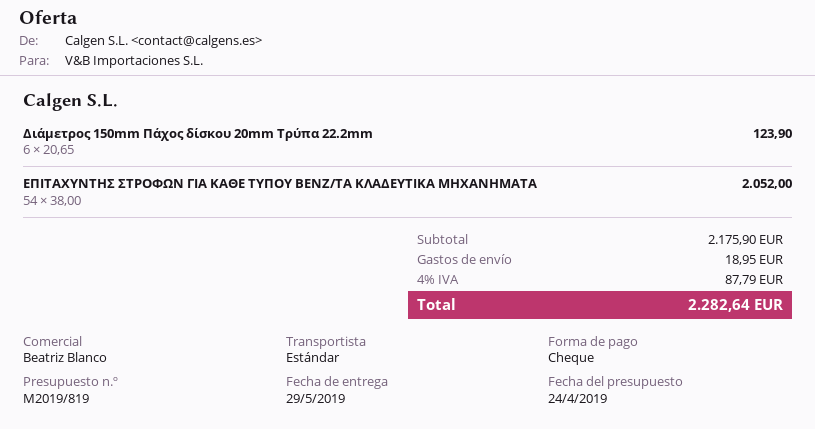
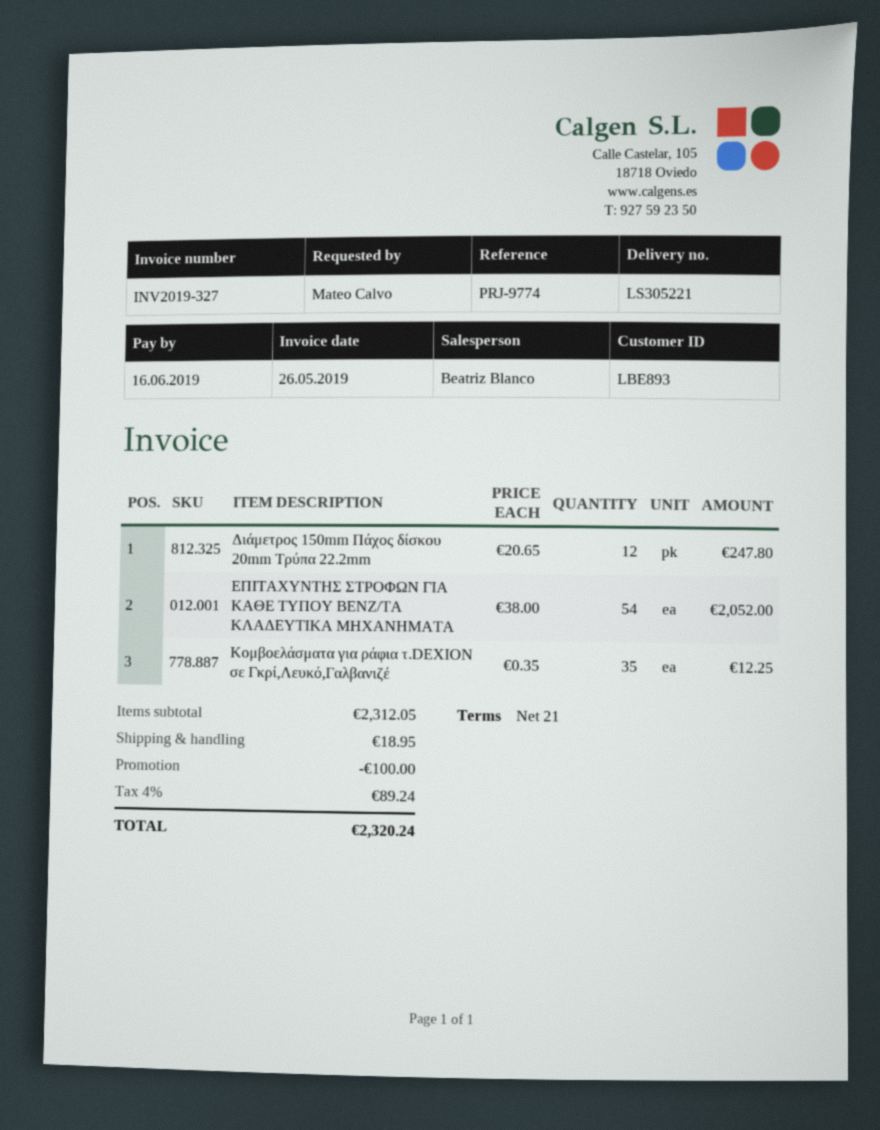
Διάμετρος 150mm Πάχος δίσκου 20mm Τρύπα 22.2mm: 6 x 20.65 = 123.90 -> 12 x 20.65 = 247.80
Κομβοελάσματα για ράφια τ.DEXION σε Γκρί,Λευκό,Γαλβανιζέ: none -> 35 x 0.35 = 12.25
subtotal: 2175.90 -> 2312.05
discount: none -> 100.00
tax: 4% = 87.79 -> 4% = 89.24
total: 2282.64 -> 2320.24

